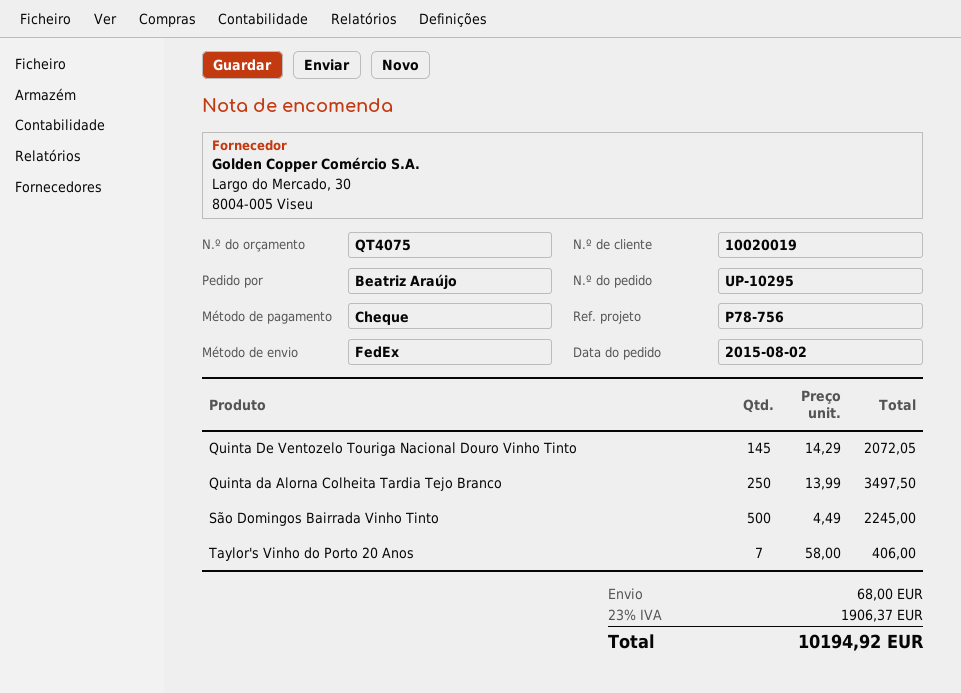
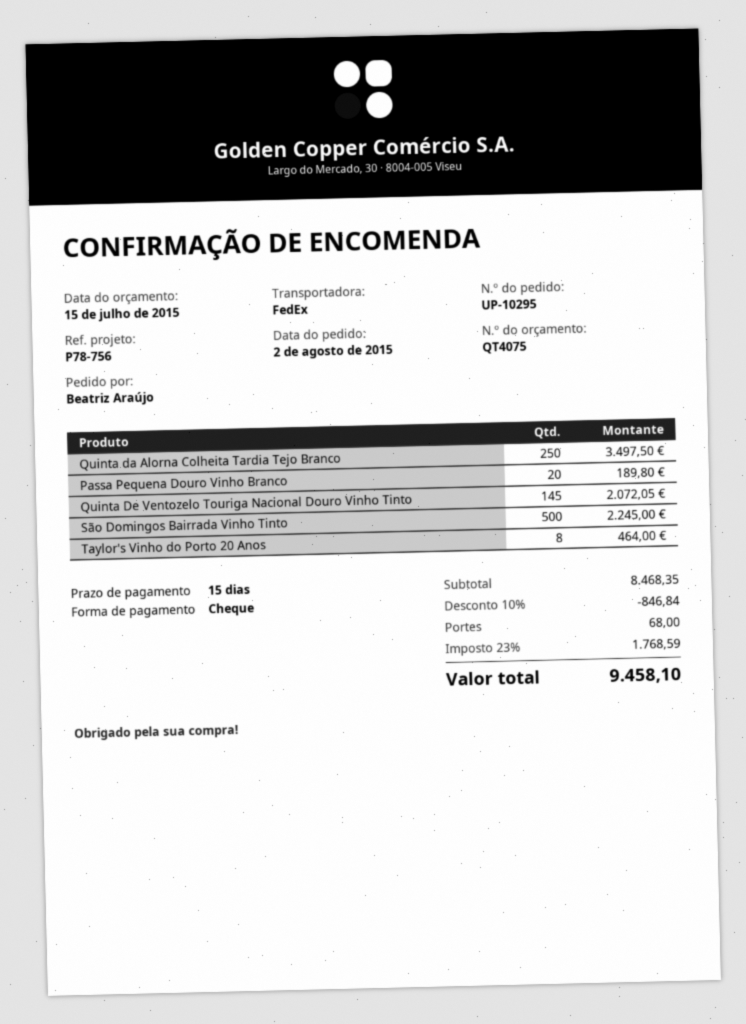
Taylor's Vinho do Porto 20 Anos: 7 for 406.00 -> 8 for 464.00
Passa Pequena Douro Vinho Branco: none -> 20 for 189.80
discount: none -> 10% = 846.84
tax: 23% = 1906.37 -> 23% = 1768.59
total: 10194.92 -> 9458.10

